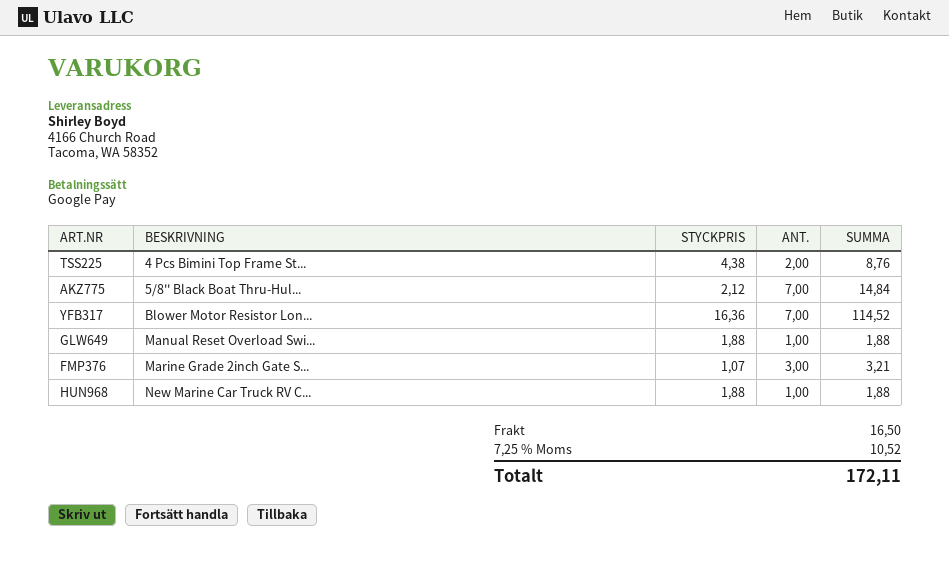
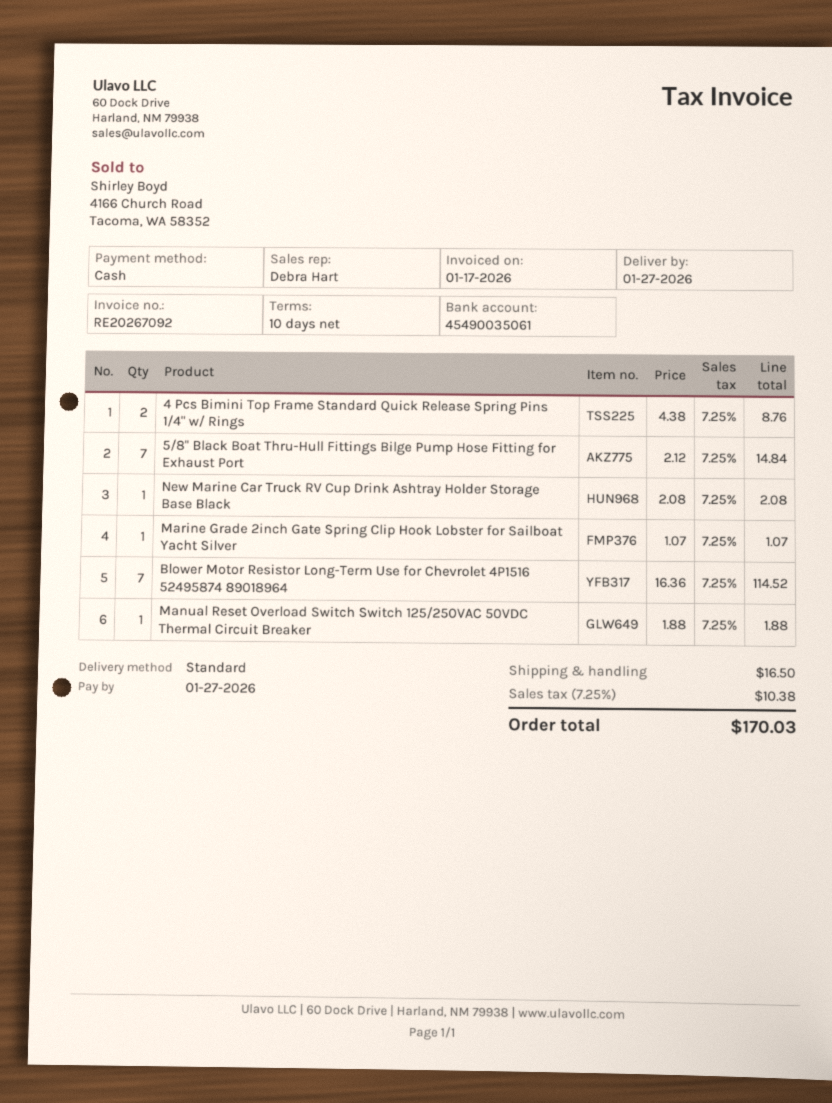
payment method: Google Pay -> cash
Marine Grade 2inch Gate S...: 3 x 1.07 = 3.21 -> 1 x 1.07 = 1.07
New Marine Car Truck RV C...: 1 x 1.88 = 1.88 -> 1 x 2.08 = 2.08
tax: 7.25% = 10.52 -> 7.25% = 10.38
total: 172.11 -> 170.03

